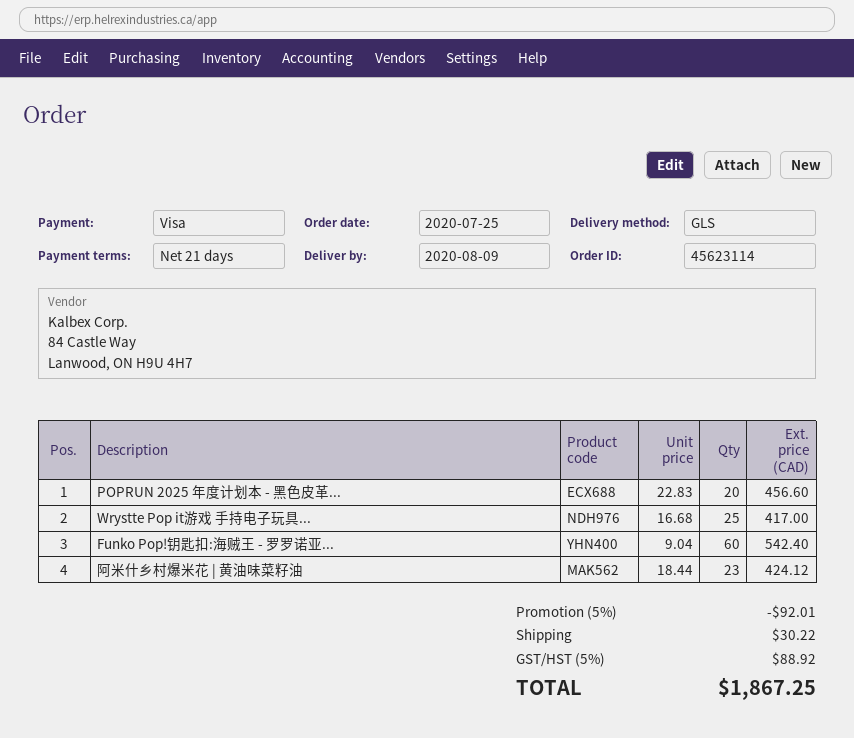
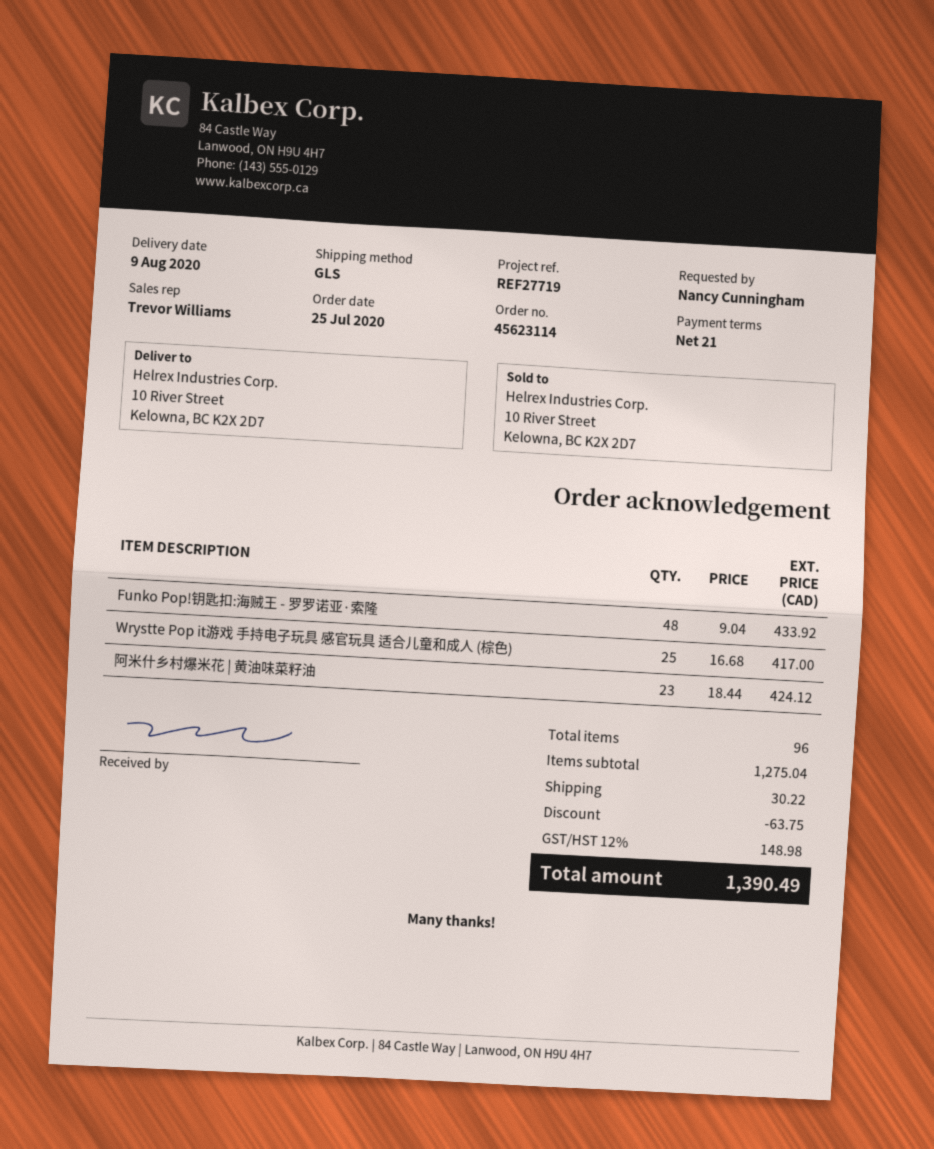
POPRUN 2025 年度计划本 - 黑色皮革...: 20 x 22.83 = 456.60 -> none
Funko Pop!钥匙扣:海贼王 - 罗罗诺亚...: 60 x 9.04 = 542.40 -> 48 x 9.04 = 433.92
discount: 92.01 -> 63.75
tax: 5% = 88.92 -> 12% = 148.98
total: 1867.25 -> 1390.49

